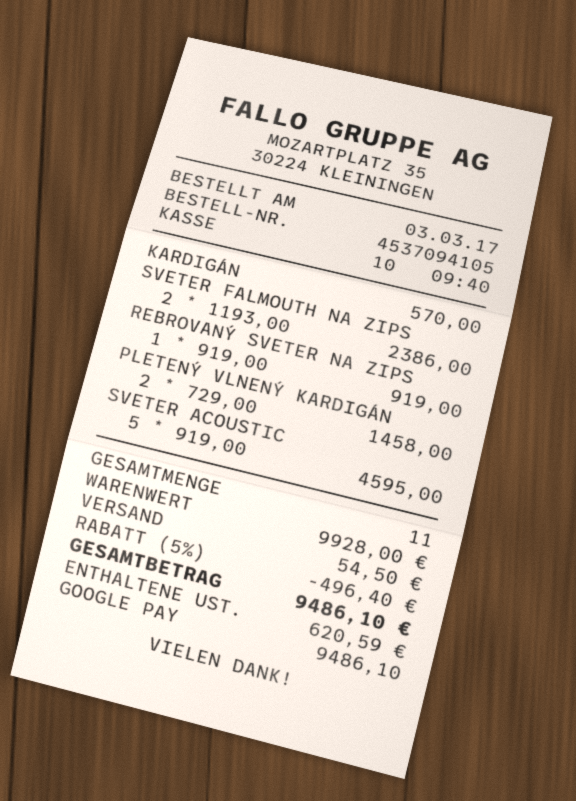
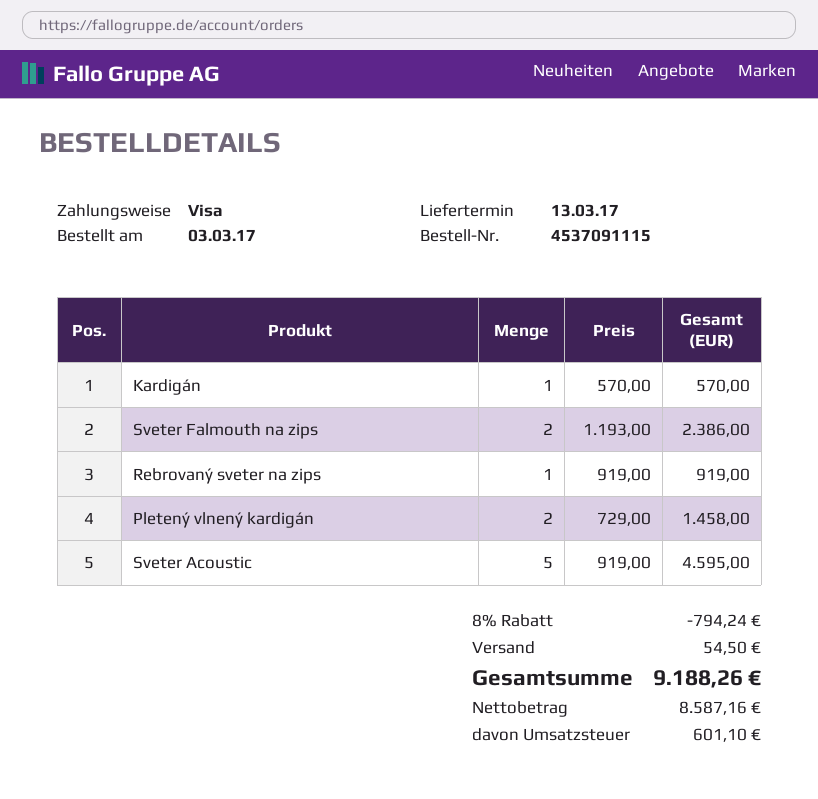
order number: 4537094105 -> 4537091115
payment method: Google Pay -> Visa
discount: 5% = 496.40 -> 8% = 794.24
tax: 620.59 -> 601.10
total: 9486.10 -> 9188.26

